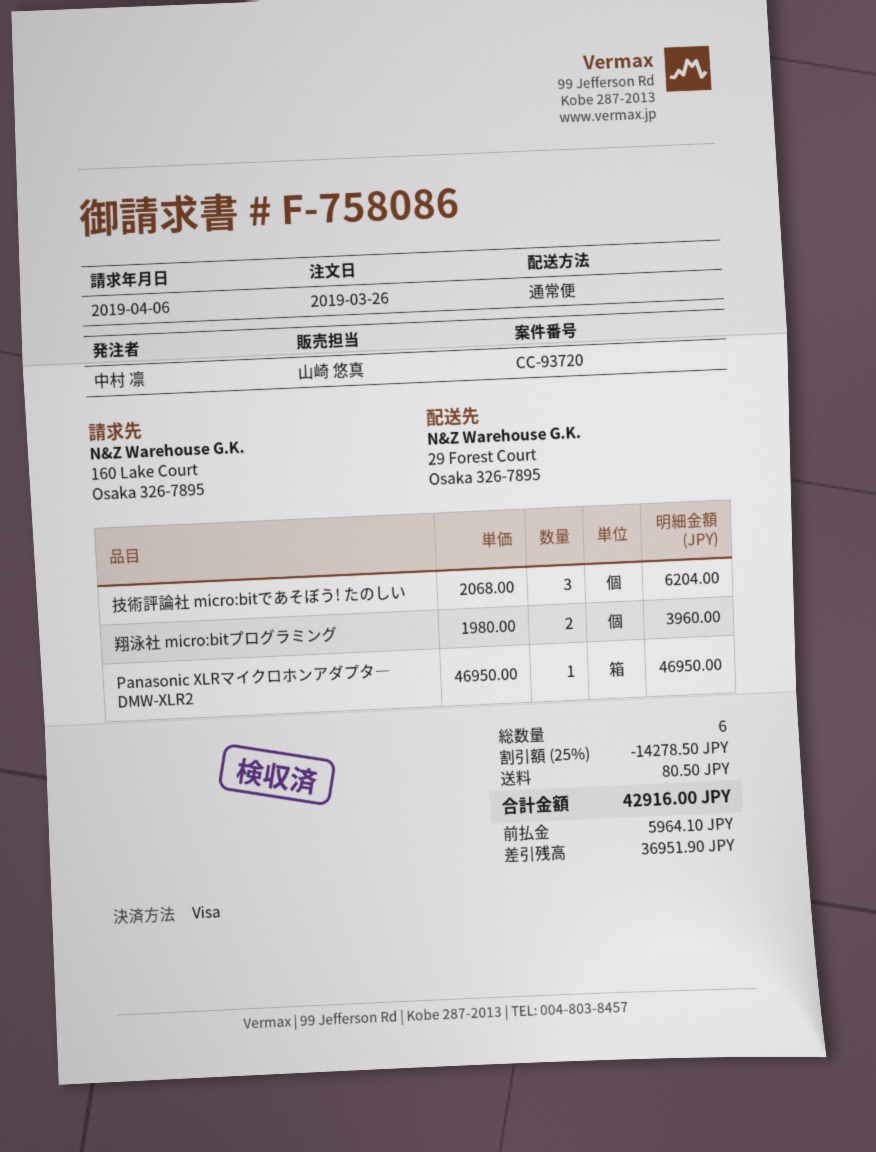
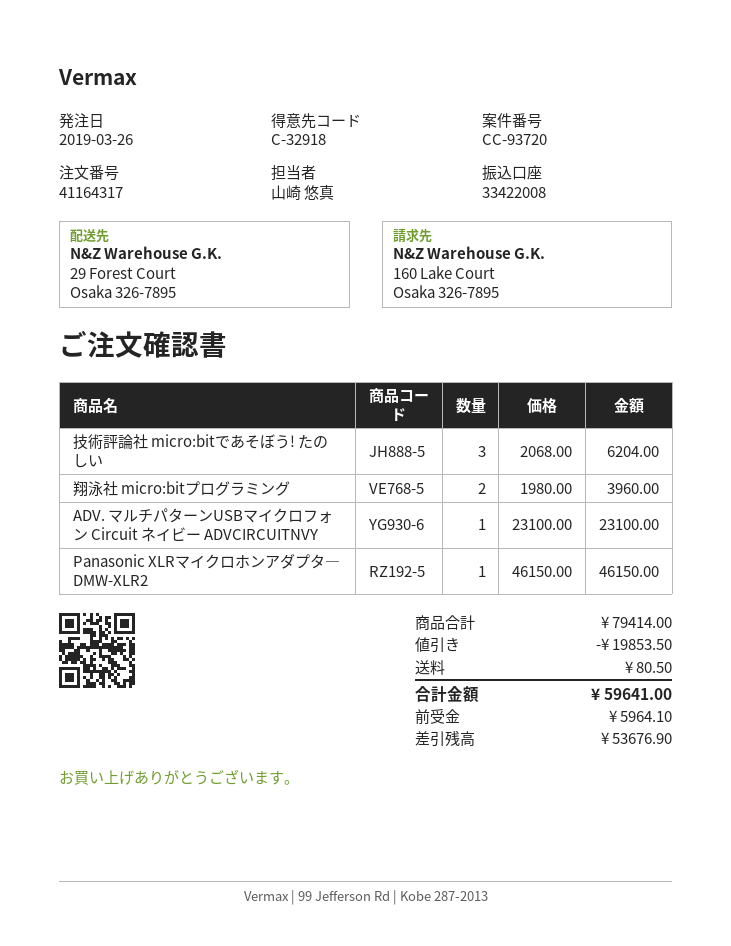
Panasonic XLRマイクロホンアダプタ― DMW-XLR2: 1 x 46950.00 = 46950.00 -> 1 x 46150.00 = 46150.00
ADV. マルチパターンUSBマイクロフォン Circuit ネイビー ADVCIRCUITNVY: none -> 1 x 23100.00 = 23100.00
discount: 14278.50 -> 19853.50
total: 42916.00 -> 59641.00
balance: 36951.90 -> 53676.90

